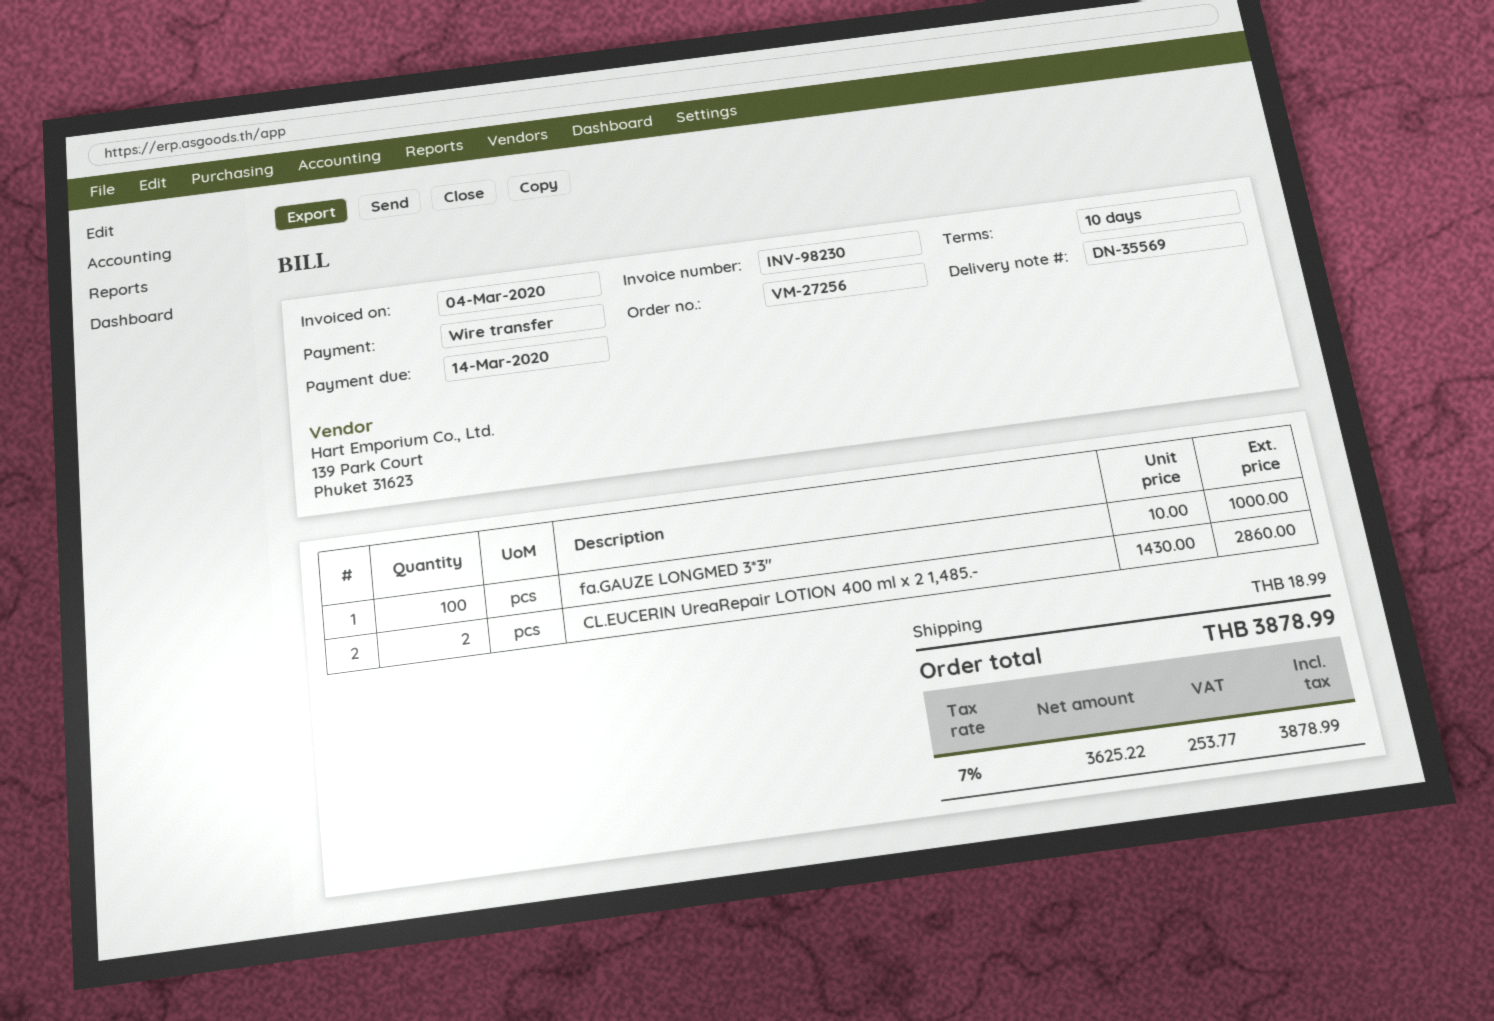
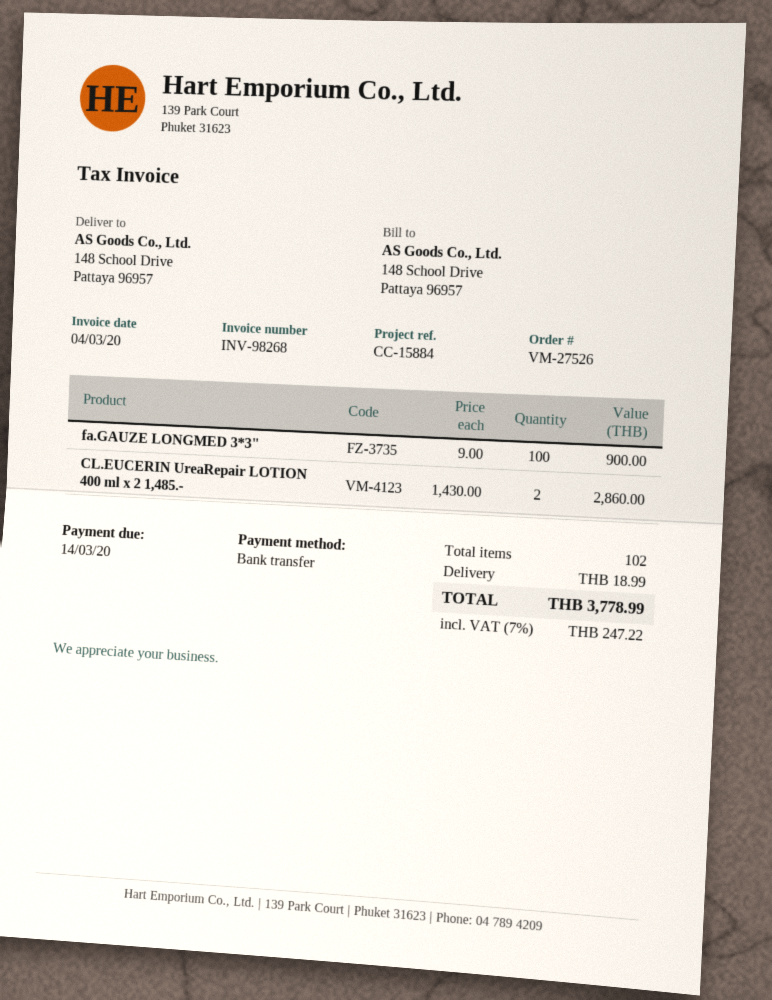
order number: VM-27256 -> VM-27526
invoice number: INV-98230 -> INV-98268
fa.GAUZE LONGMED 3*3": 100 x 10.00 = 1000.00 -> 100 x 9.00 = 900.00
tax: 7% = 253.77 -> 7% = 247.22
total: 3878.99 -> 3778.99

